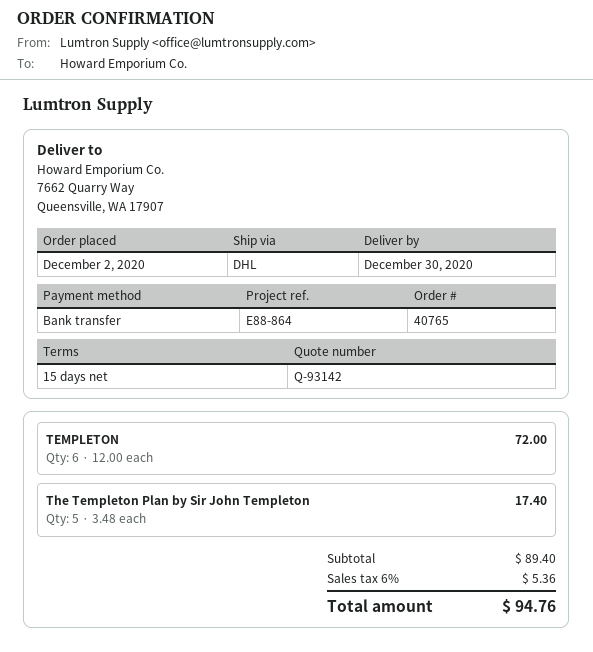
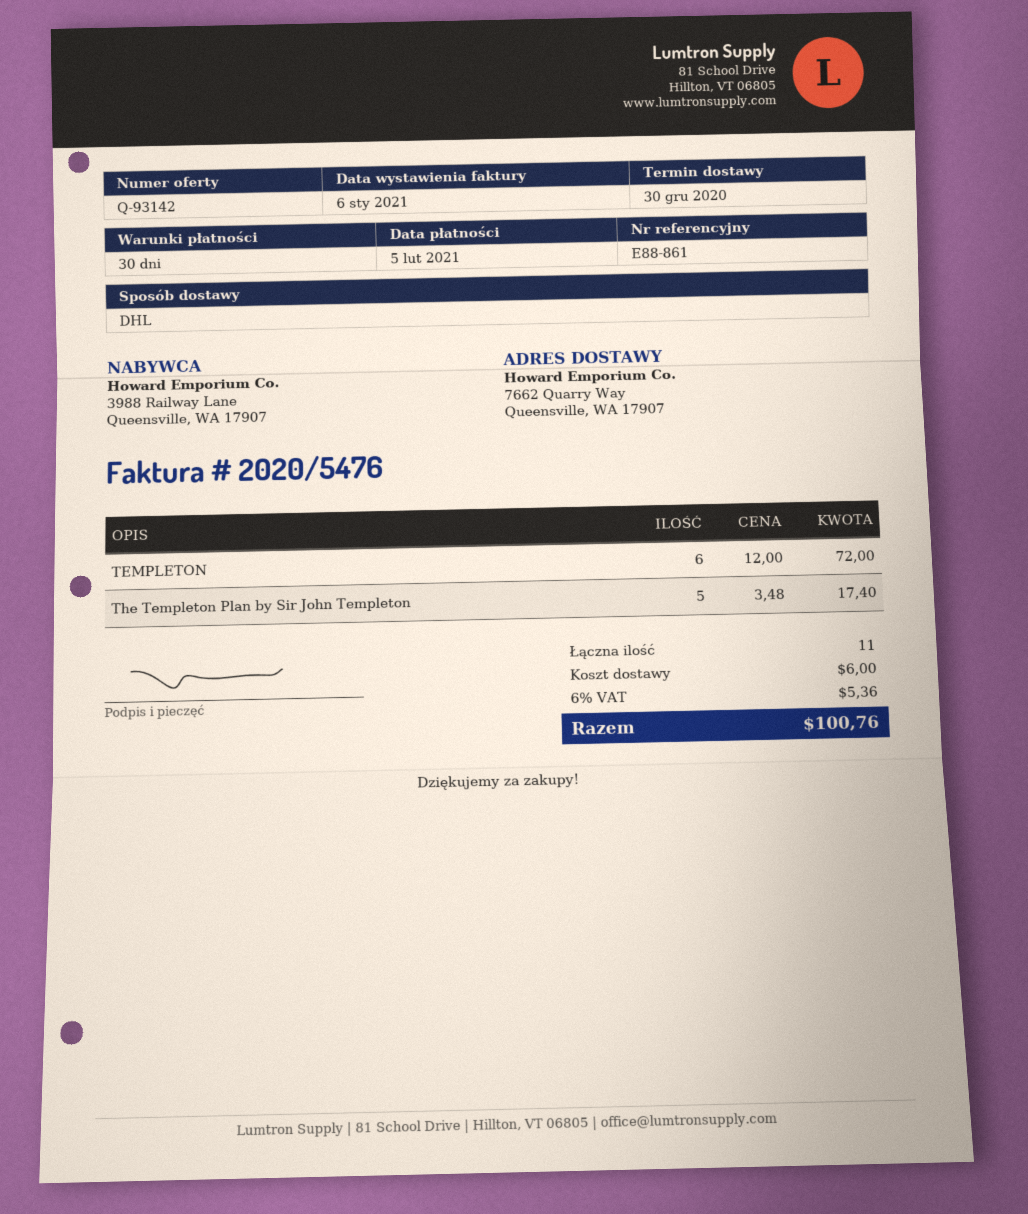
payment terms: 15 days -> 30 days
reference: E88-864 -> E88-861
shipping: none -> 6.00
total: 94.76 -> 100.76

